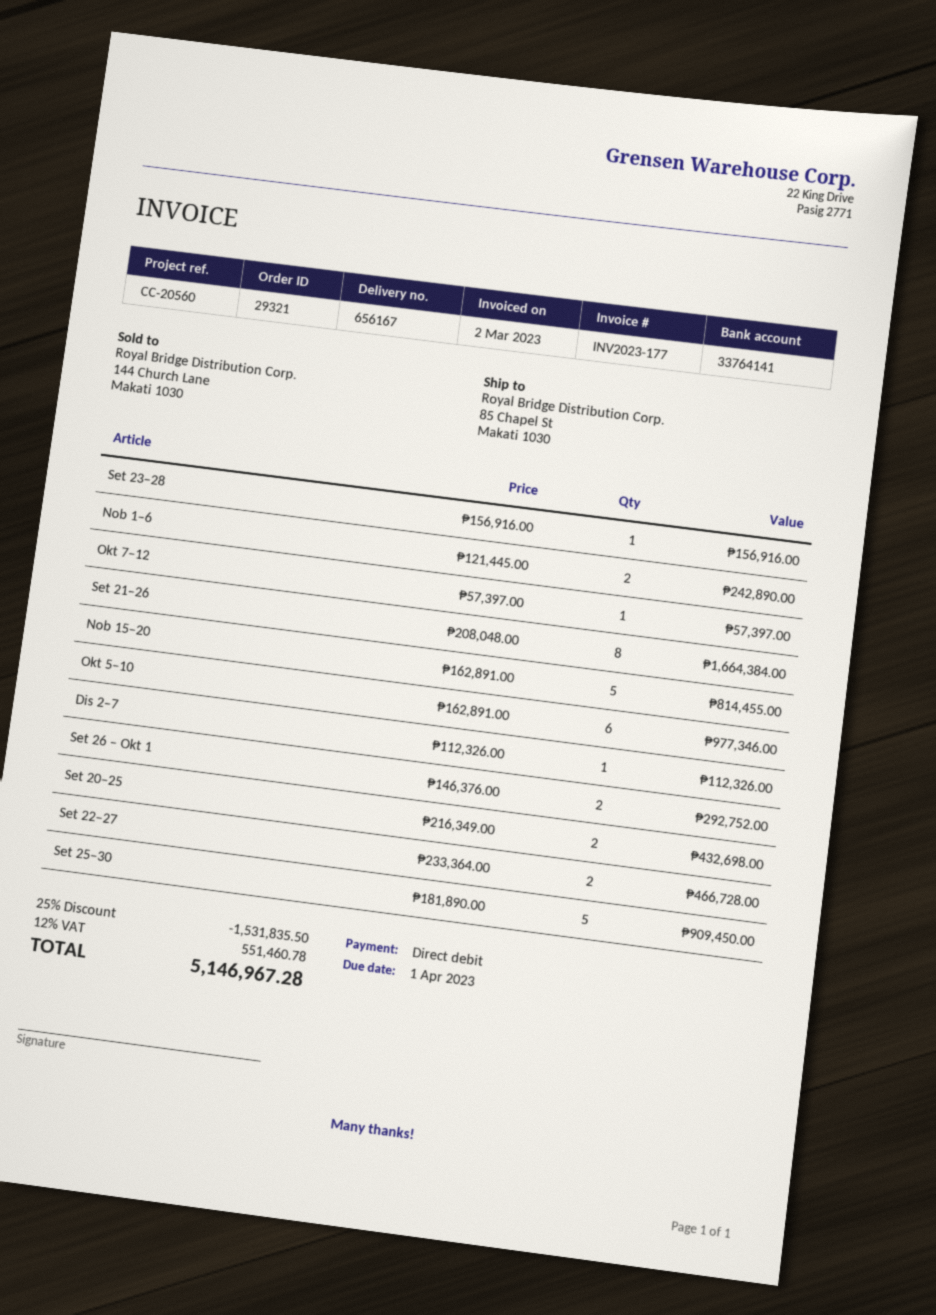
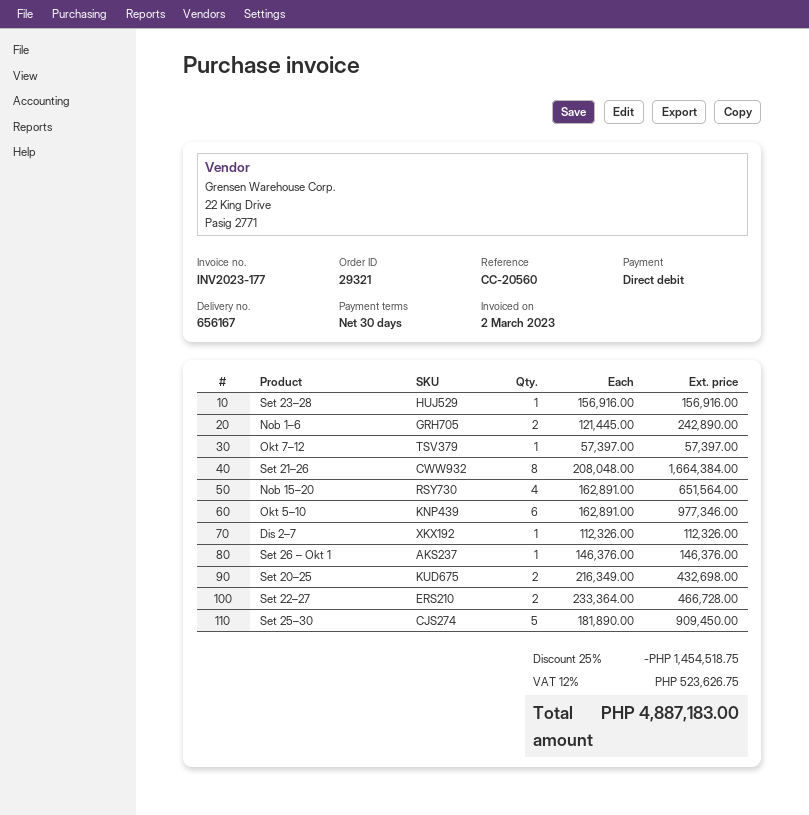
Nob 15–20: 5 x 162891.00 = 814455.00 -> 4 x 162891.00 = 651564.00
Set 26 – Okt 1: 2 x 146376.00 = 292752.00 -> 1 x 146376.00 = 146376.00
discount: 25% = 1531835.50 -> 25% = 1454518.75
tax: 12% = 551460.78 -> 12% = 523626.75
total: 5146967.28 -> 4887183.00

